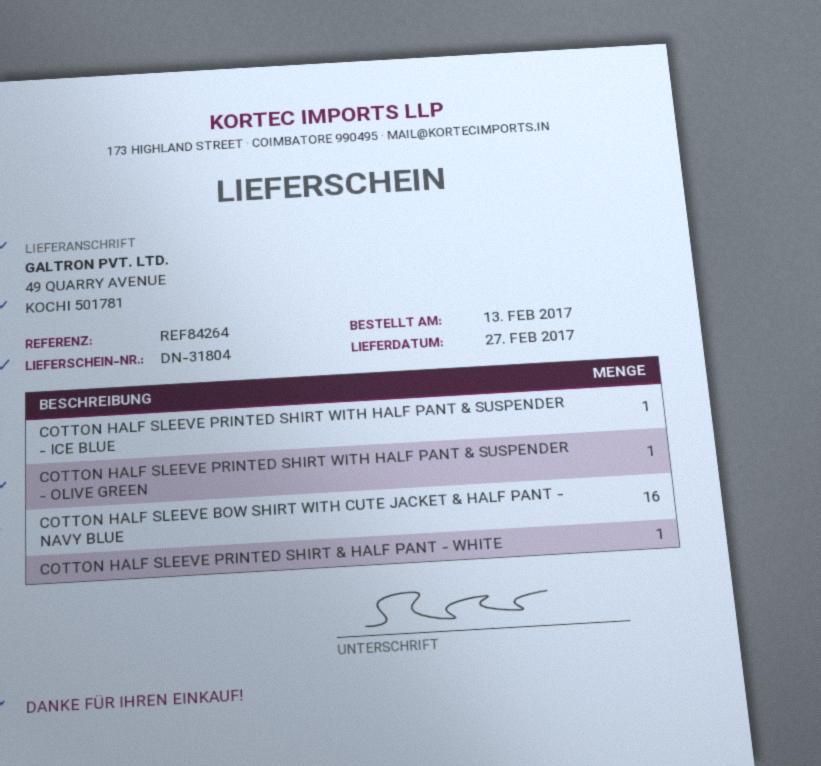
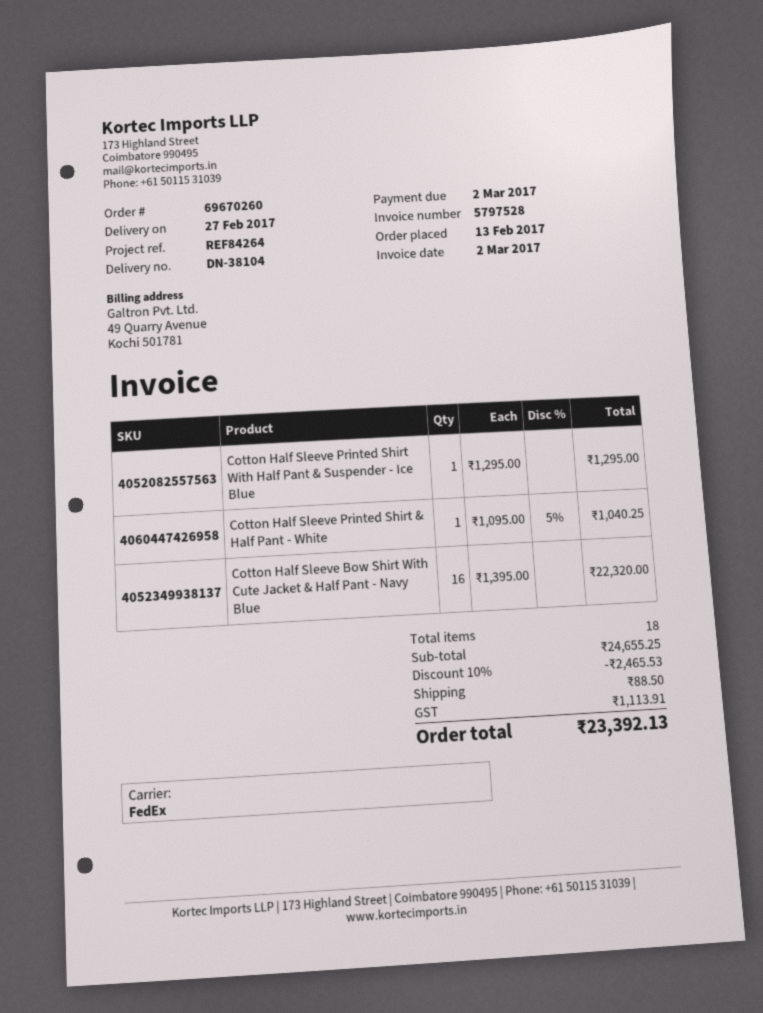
delivery note number: DN-31804 -> DN-38104
COTTON HALF SLEEVE PRINTED SHIRT WITH HALF PANT & SUSPENDER - OLIVE GREEN: 1 -> none

